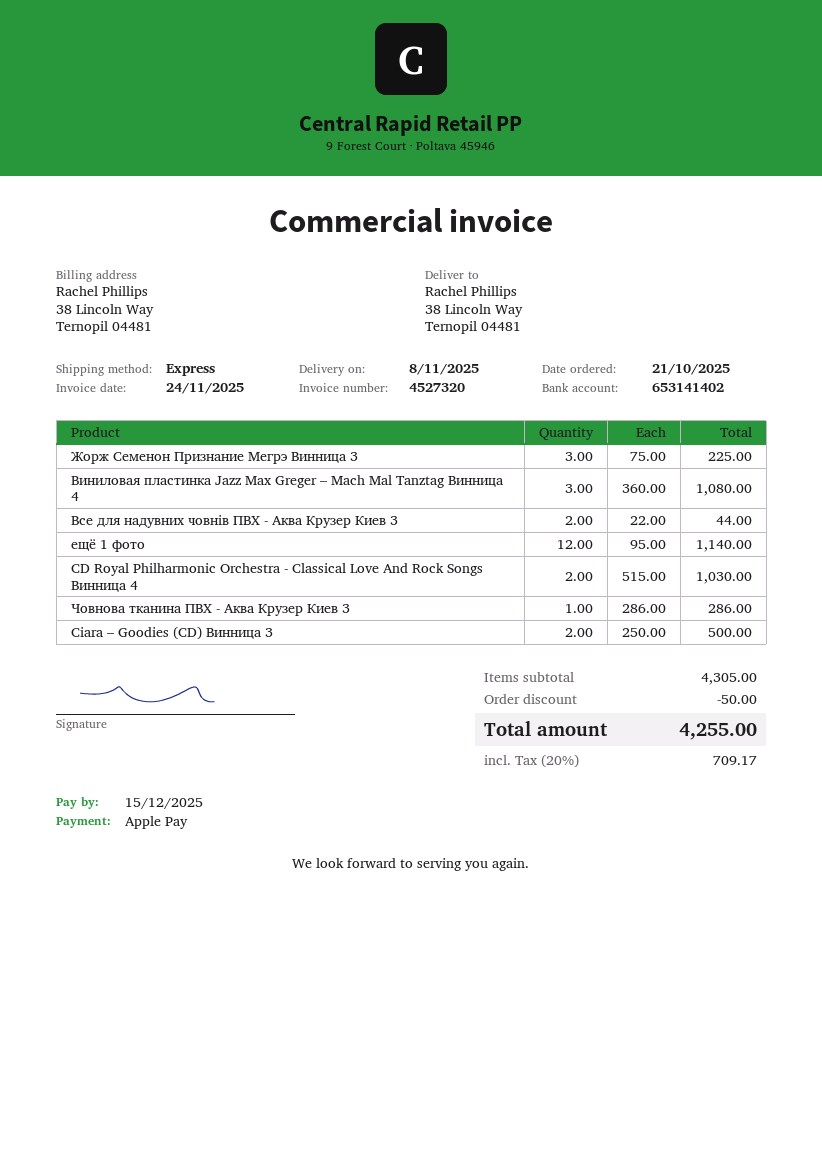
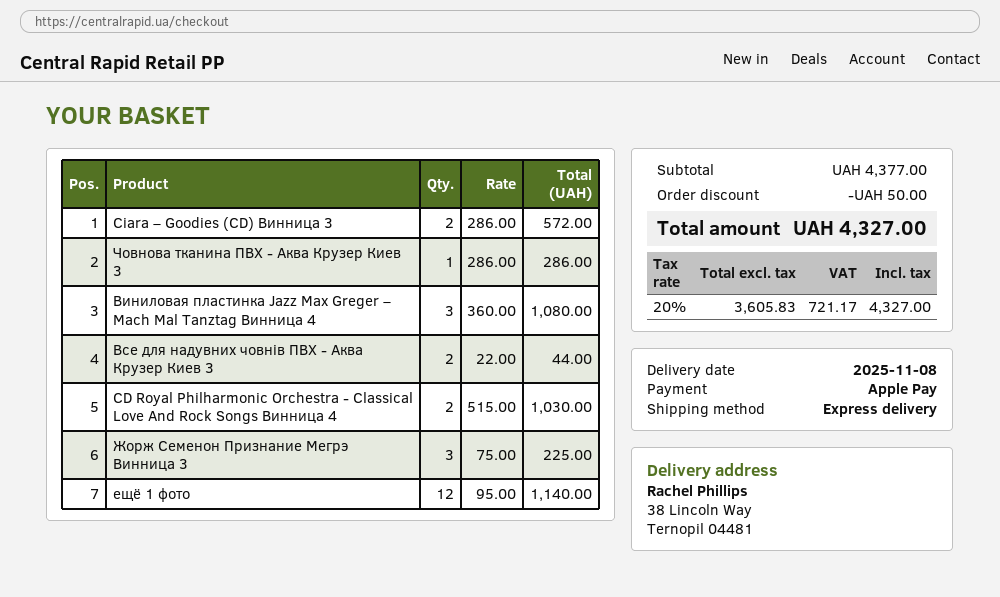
Ciara – Goodies (CD) Винница 3: 2 x 250.00 = 500.00 -> 2 x 286.00 = 572.00
subtotal: 4305.00 -> 4377.00
tax: 20% = 709.17 -> 20% = 721.17
total: 4255.00 -> 4327.00

